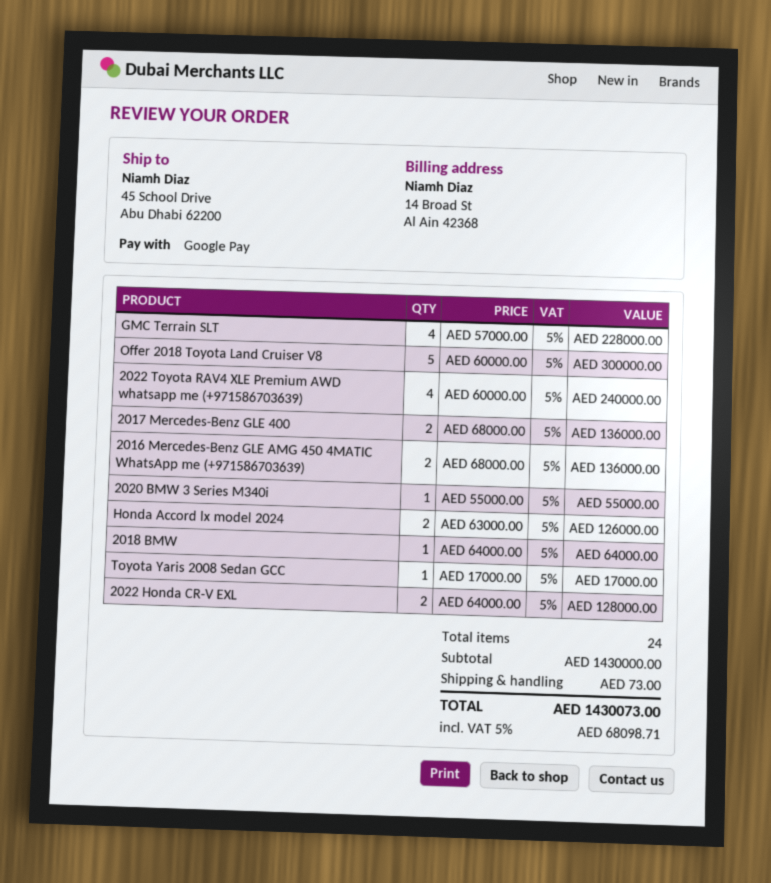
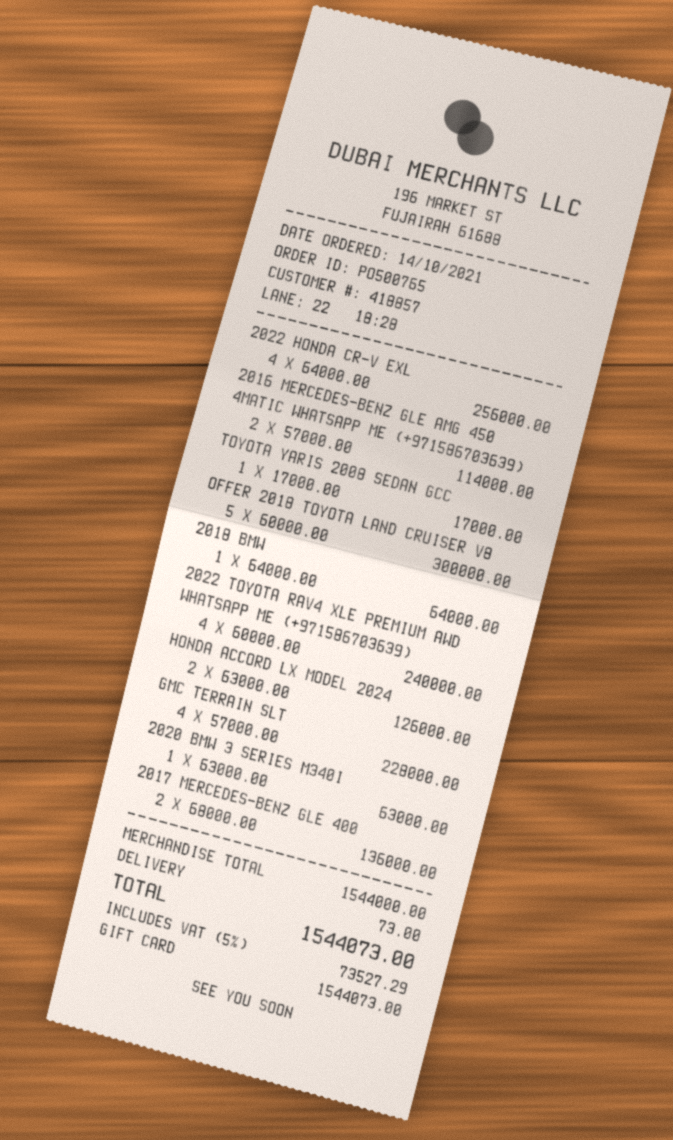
payment method: Google Pay -> gift card
2016 Mercedes-Benz GLE AMG 450 4MATIC WhatsApp me (+971586703639): 2 x 68000.00 = 136000.00 -> 2 x 57000.00 = 114000.00
2020 BMW 3 Series M340i: 1 x 55000.00 = 55000.00 -> 1 x 63000.00 = 63000.00
2022 Honda CR-V EXL: 2 x 64000.00 = 128000.00 -> 4 x 64000.00 = 256000.00
subtotal: 1430000.00 -> 1544000.00
tax: 5% = 68098.71 -> 5% = 73527.29
total: 1430073.00 -> 1544073.00

